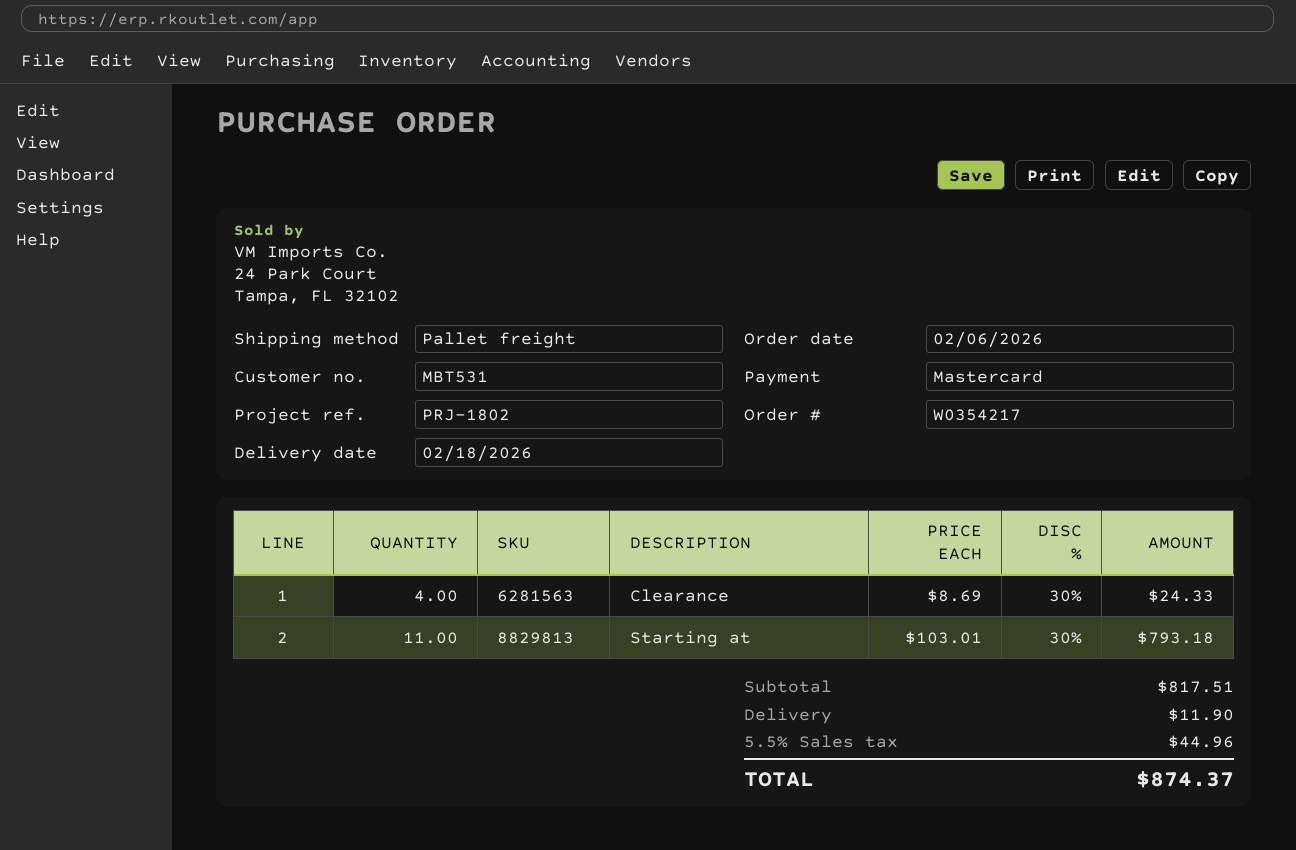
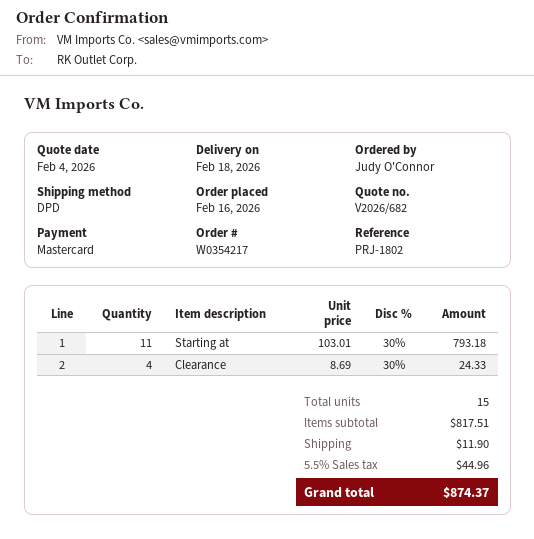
order date: 2026-02-06 -> 2026-02-16
shipping method: pallet freight -> DPD

